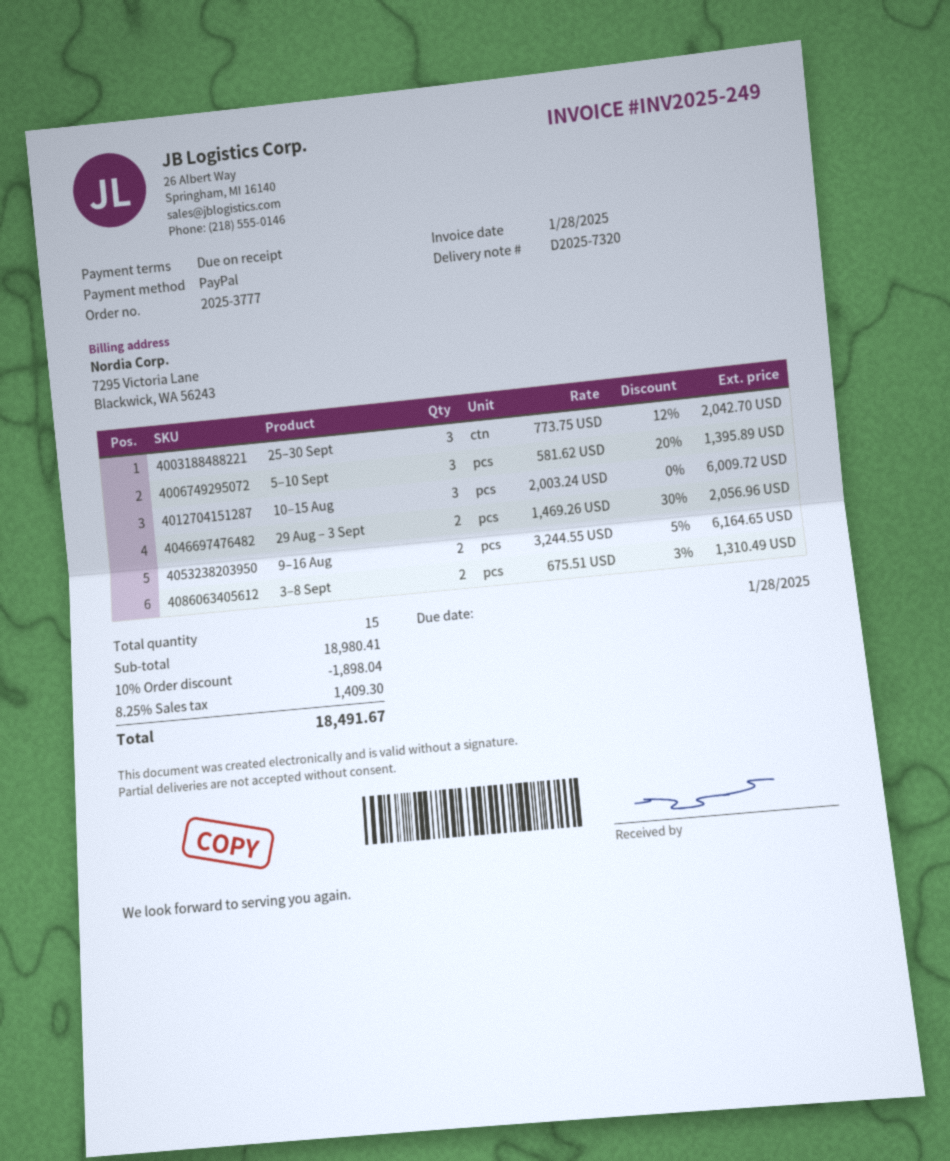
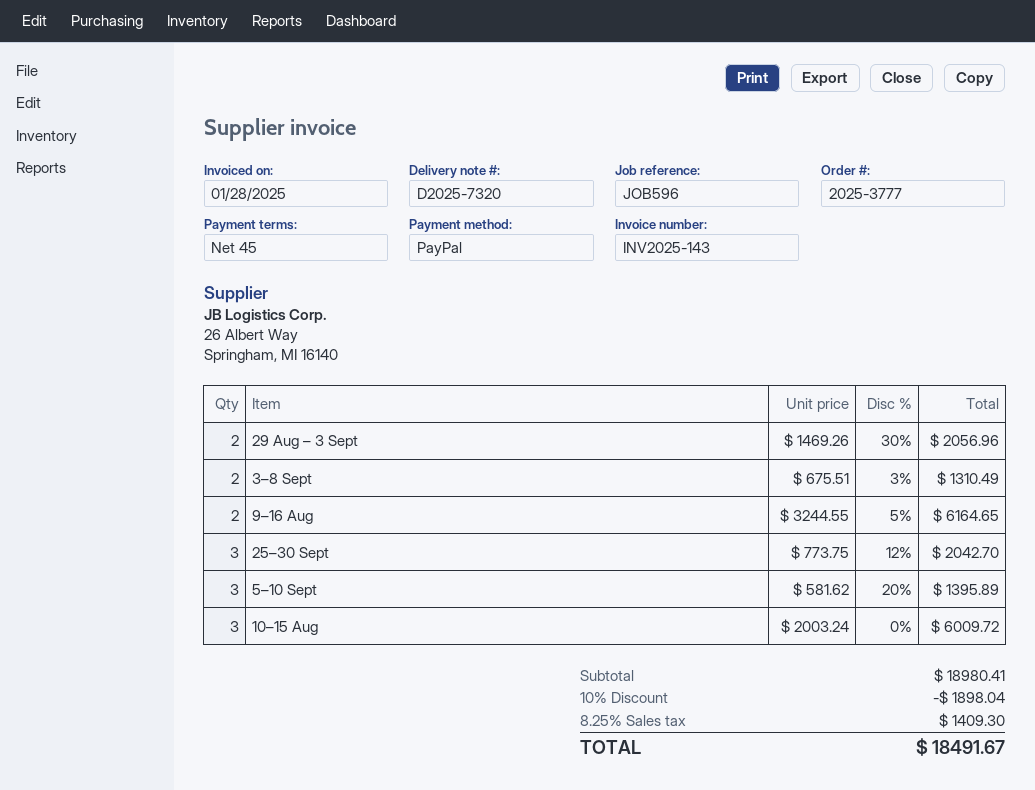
invoice number: INV2025-249 -> INV2025-143
payment terms: on receipt -> 45 days

